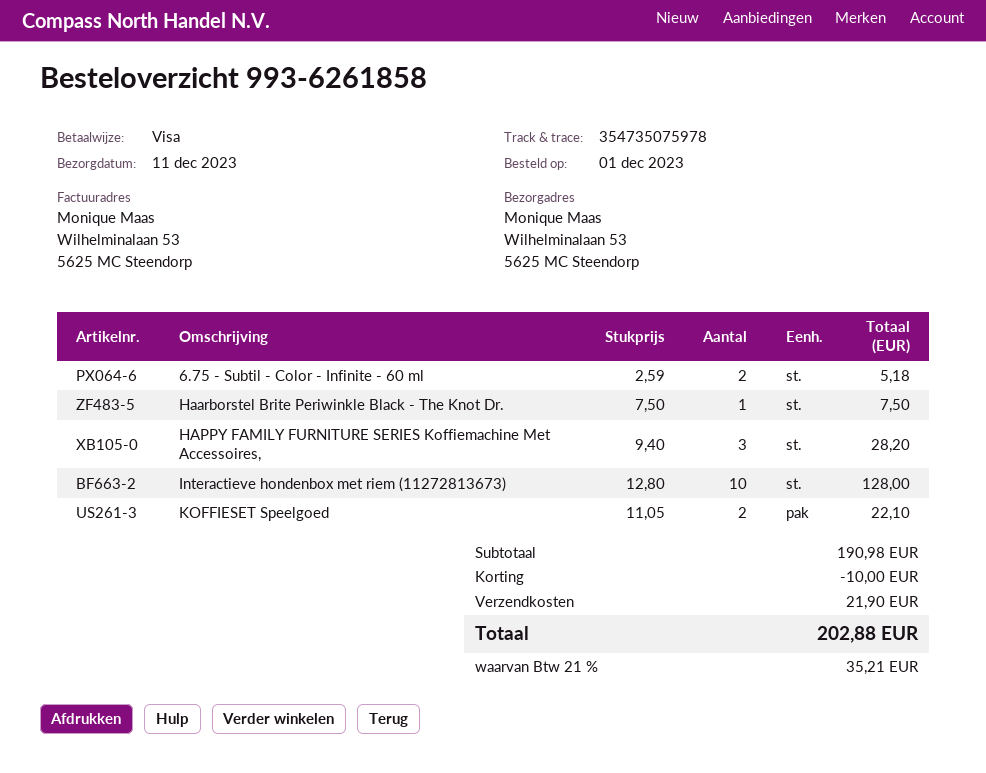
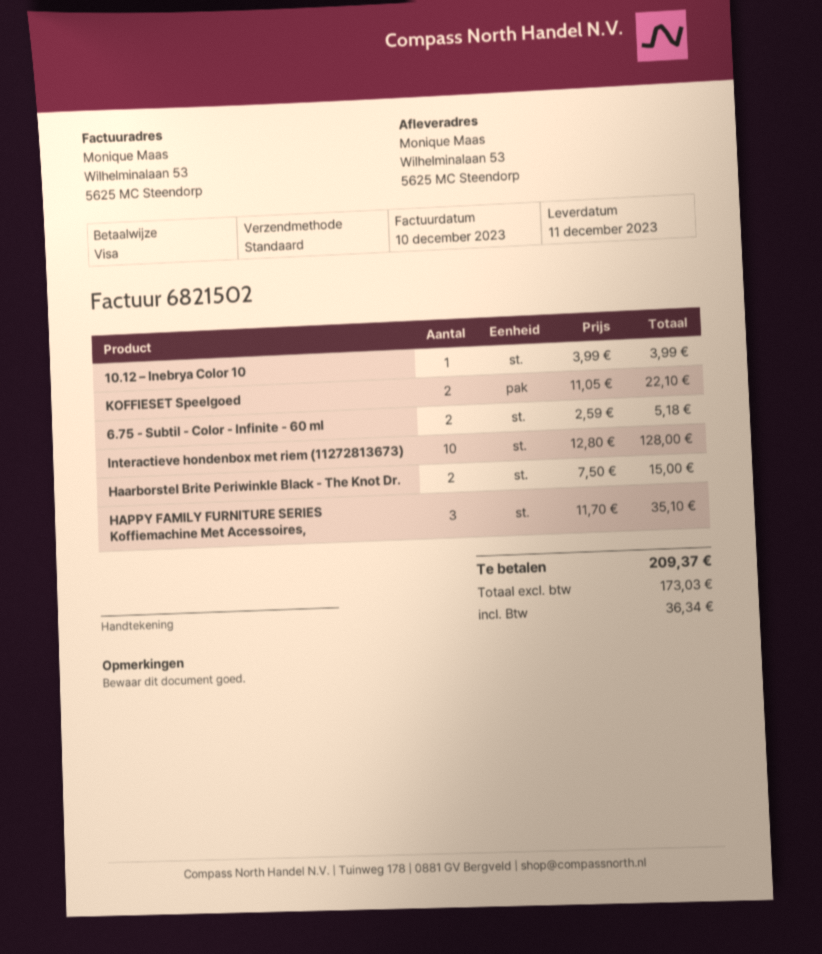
Haarborstel Brite Periwinkle Black - The Knot Dr.: 1 x 7.50 = 7.50 -> 2 x 7.50 = 15.00
HAPPY FAMILY FURNITURE SERIES Koffiemachine Met Accessoires,: 3 x 9.40 = 28.20 -> 3 x 11.70 = 35.10
10.12 – Inebrya Color 10: none -> 1 x 3.99 = 3.99
discount: 10.00 -> none
shipping: 21.90 -> none
tax: 35.21 -> 36.34
total: 202.88 -> 209.37

